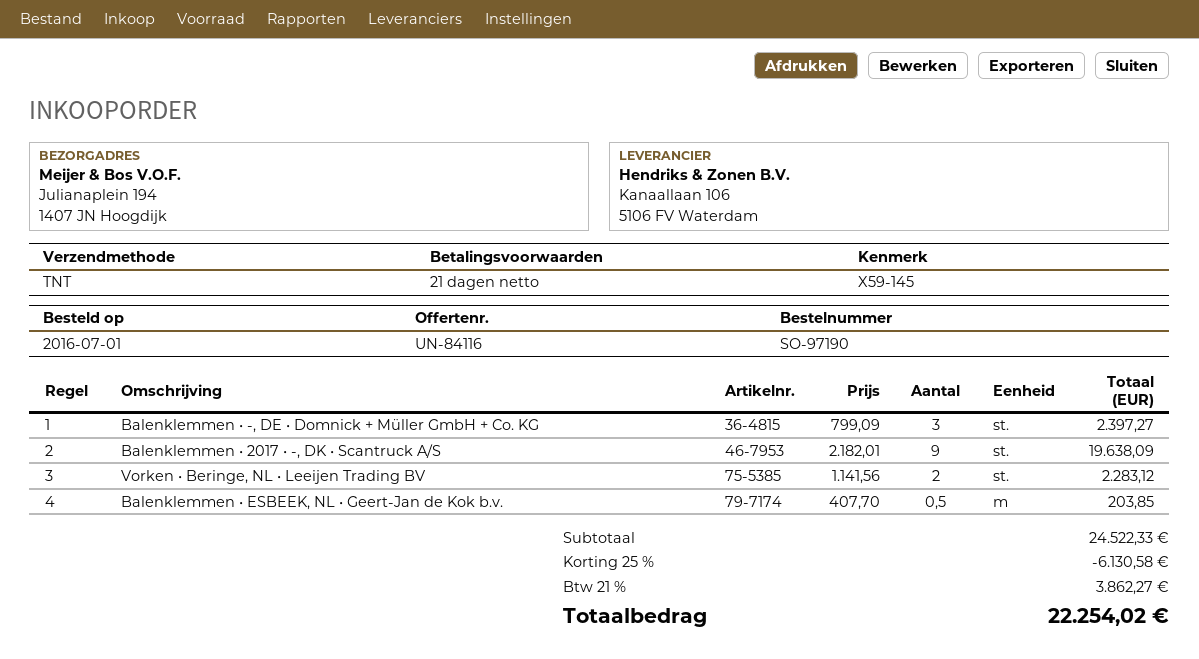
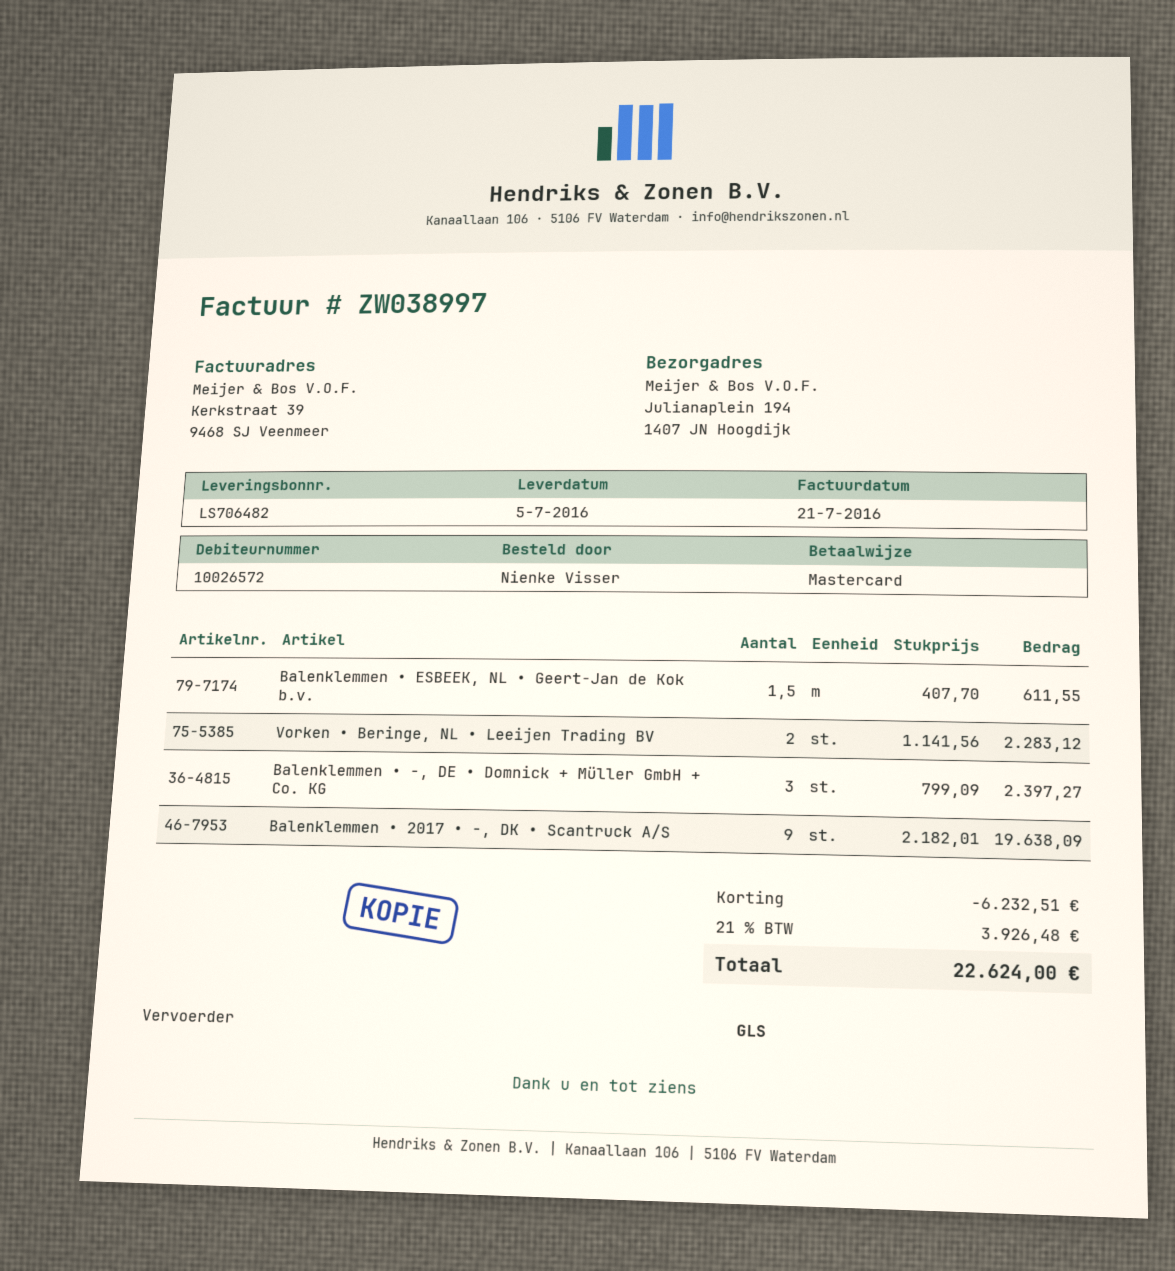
shipping method: TNT -> GLS
Balenklemmen • ESBEEK, NL • Geert-Jan de Kok b.v.: 0.5 x 407.70 = 203.85 -> 1.5 x 407.70 = 611.55
discount: 6130.58 -> 6232.51
tax: 21% = 3862.27 -> 21% = 3926.48
total: 22254.02 -> 22624.00

